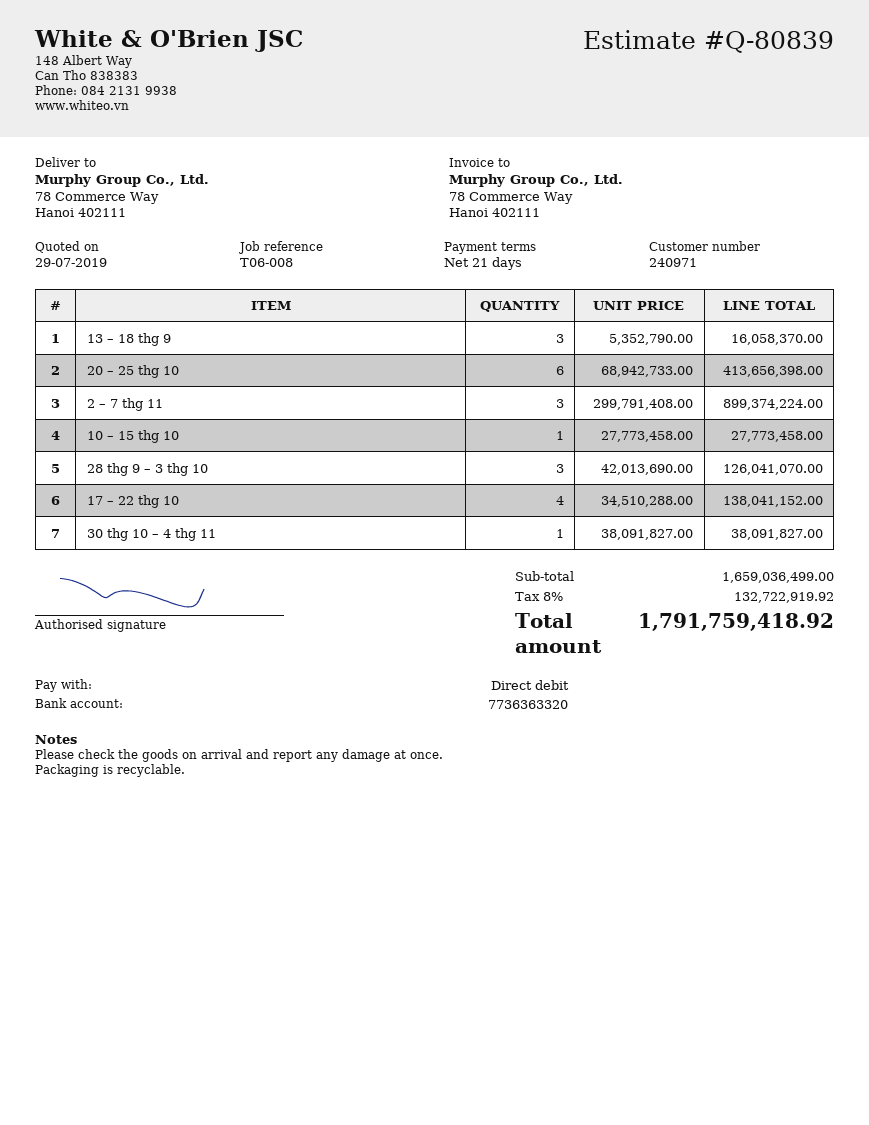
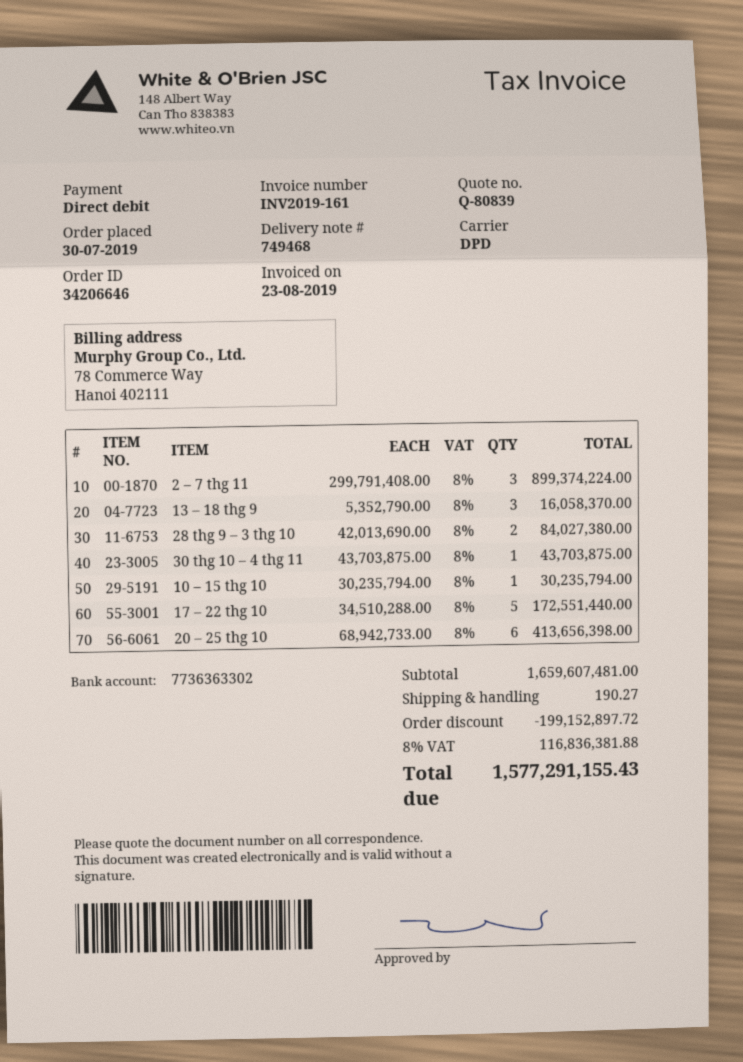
bank account: 7736363320 -> 7736363302
10 – 15 thg 10: 1 x 27773458.00 = 27773458.00 -> 1 x 30235794.00 = 30235794.00
28 thg 9 – 3 thg 10: 3 x 42013690.00 = 126041070.00 -> 2 x 42013690.00 = 84027380.00
17 – 22 thg 10: 4 x 34510288.00 = 138041152.00 -> 5 x 34510288.00 = 172551440.00
30 thg 10 – 4 thg 11: 1 x 38091827.00 = 38091827.00 -> 1 x 43703875.00 = 43703875.00
subtotal: 1659036499.00 -> 1659607481.00
discount: none -> 199152897.72
shipping: none -> 190.27
tax: 8% = 132722919.92 -> 8% = 116836381.88
total: 1791759418.92 -> 1577291155.43

